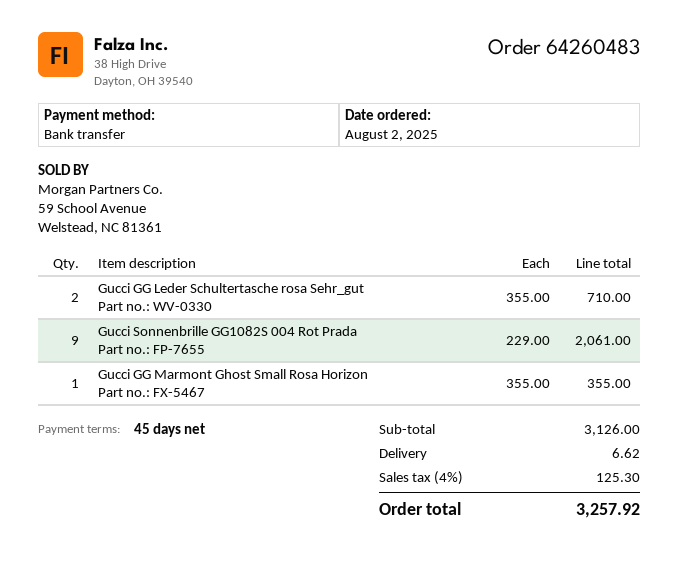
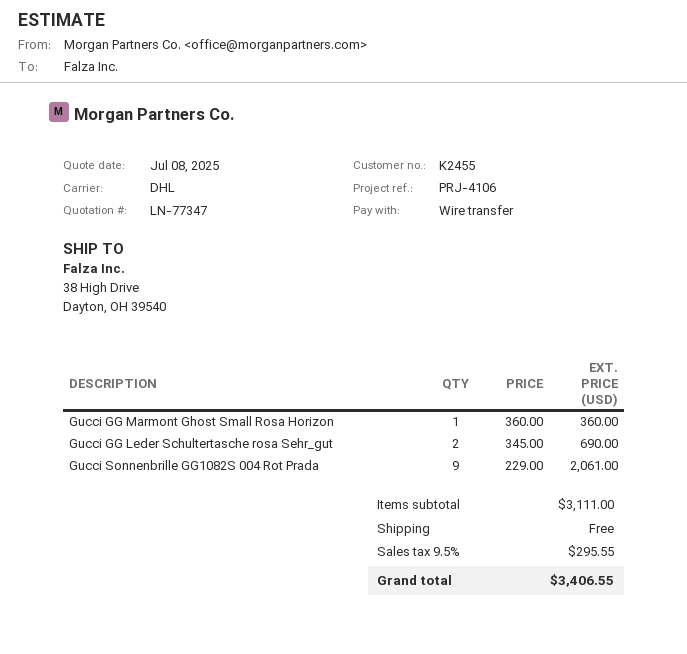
Gucci GG Leder Schultertasche rosa Sehr_gut: 2 x 355.00 = 710.00 -> 2 x 345.00 = 690.00
Gucci GG Marmont Ghost Small Rosa Horizon: 1 x 355.00 = 355.00 -> 1 x 360.00 = 360.00
subtotal: 3126.00 -> 3111.00
shipping: 6.62 -> 0.00
tax: 4% = 125.30 -> 9.5% = 295.55
total: 3257.92 -> 3406.55

